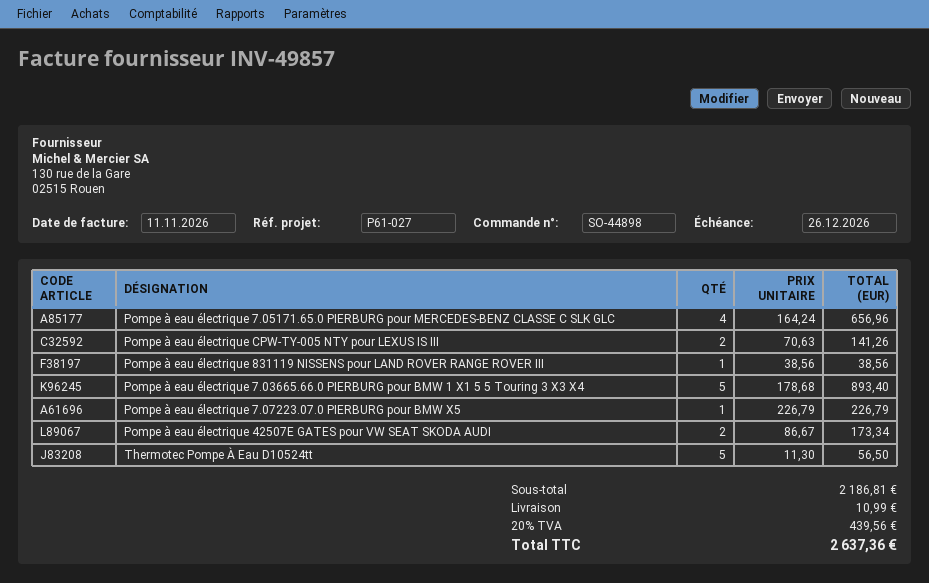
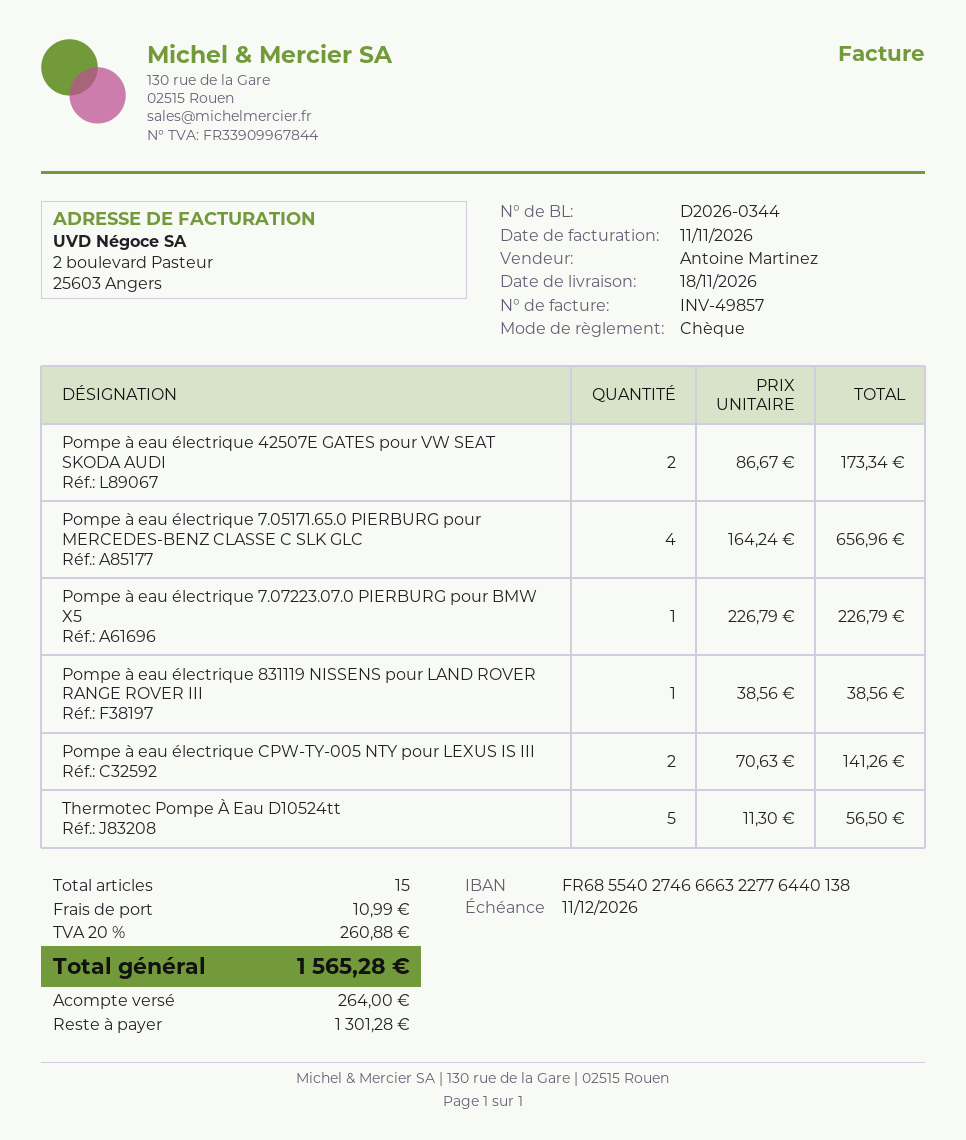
due date: 2026-12-26 -> 2026-12-11
Pompe à eau électrique 7.03665.66.0 PIERBURG pour BMW 1 X1 5 5 Touring 3 X3 X4: 5 x 178.68 = 893.40 -> none
tax: 20% = 439.56 -> 20% = 260.88
total: 2637.36 -> 1565.28

